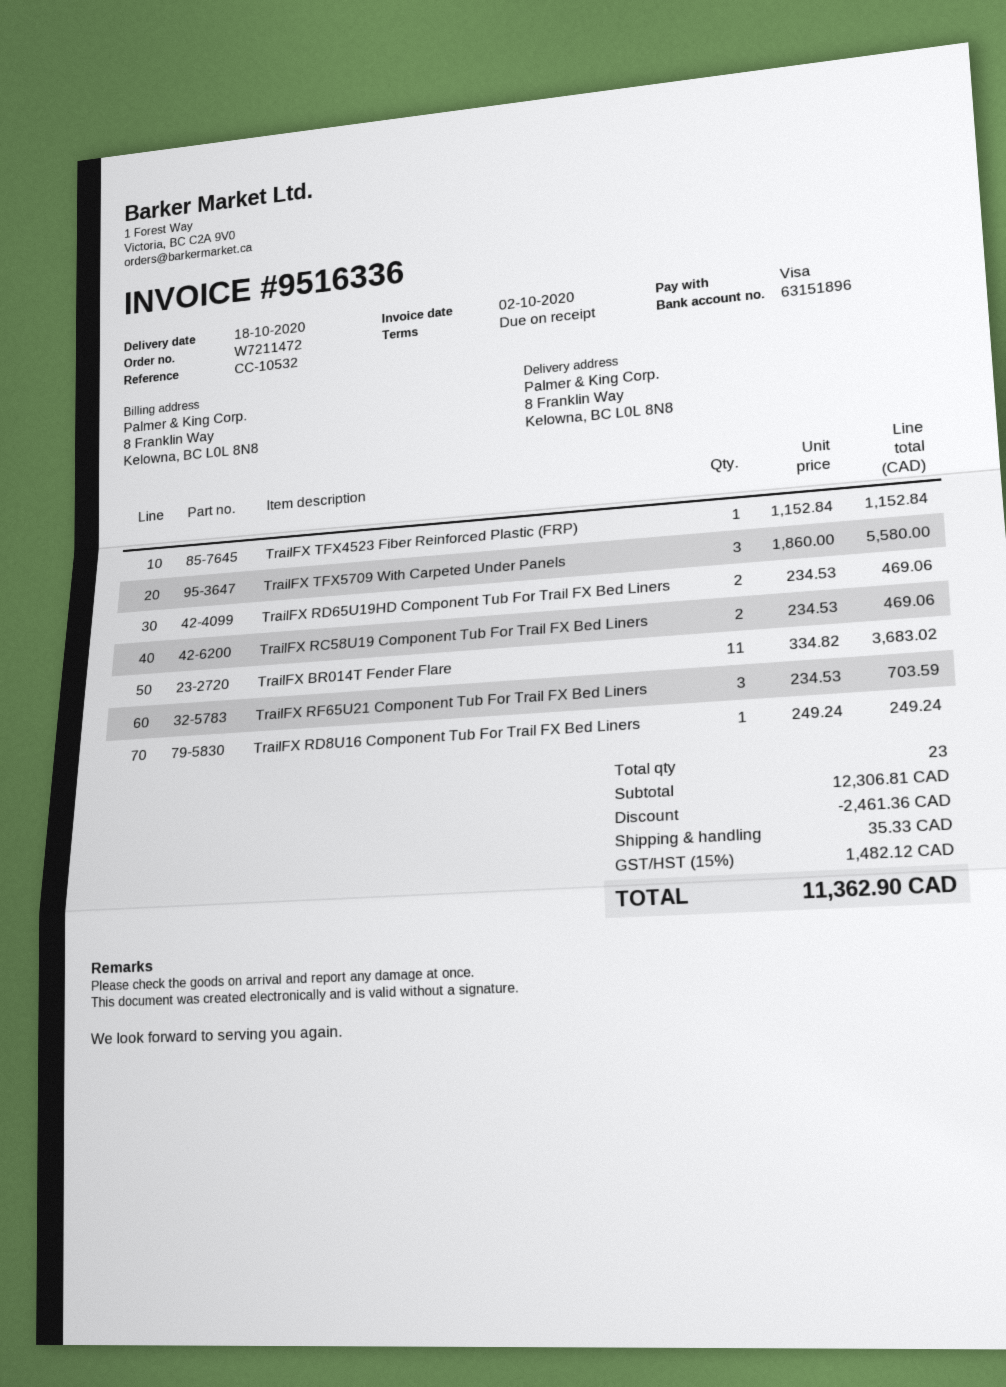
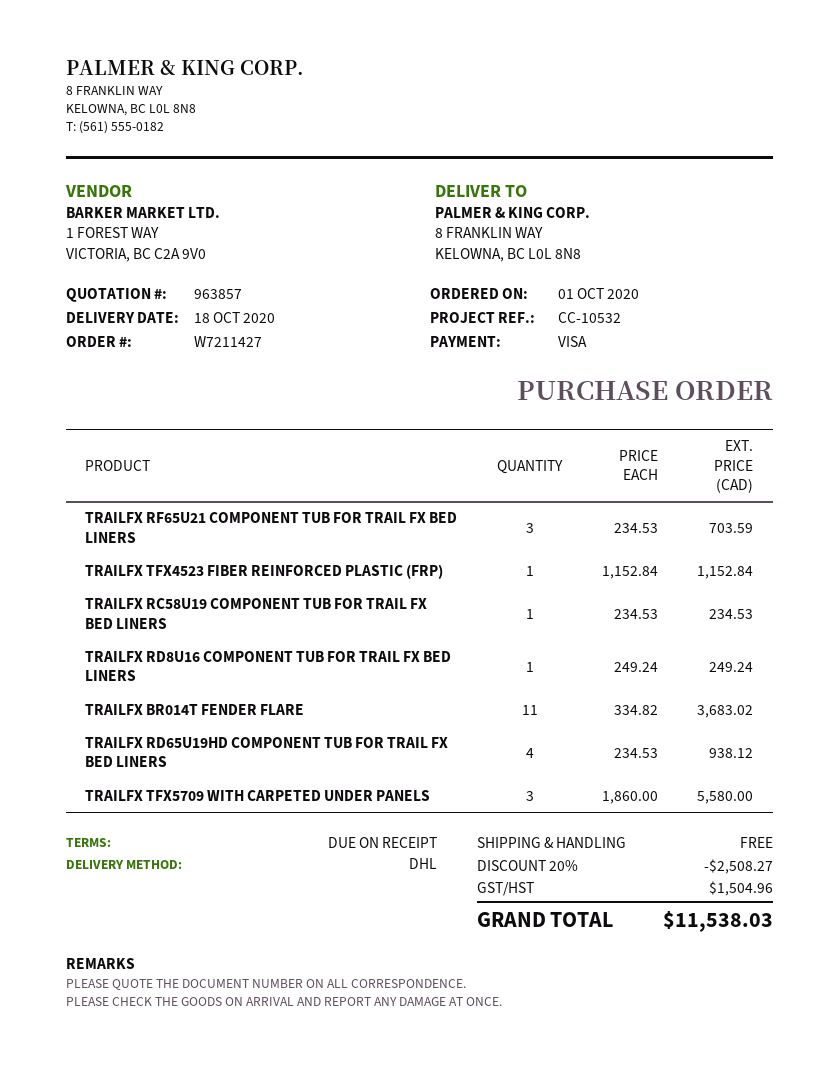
order number: W7211472 -> W7211427
TrailFX RD65U19HD Component Tub For Trail FX Bed Liners: 2 x 234.53 = 469.06 -> 4 x 234.53 = 938.12
TrailFX RC58U19 Component Tub For Trail FX Bed Liners: 2 x 234.53 = 469.06 -> 1 x 234.53 = 234.53
discount: 2461.36 -> 2508.27
shipping: 35.33 -> 0.00
tax: 1482.12 -> 1504.96
total: 11362.90 -> 11538.03

